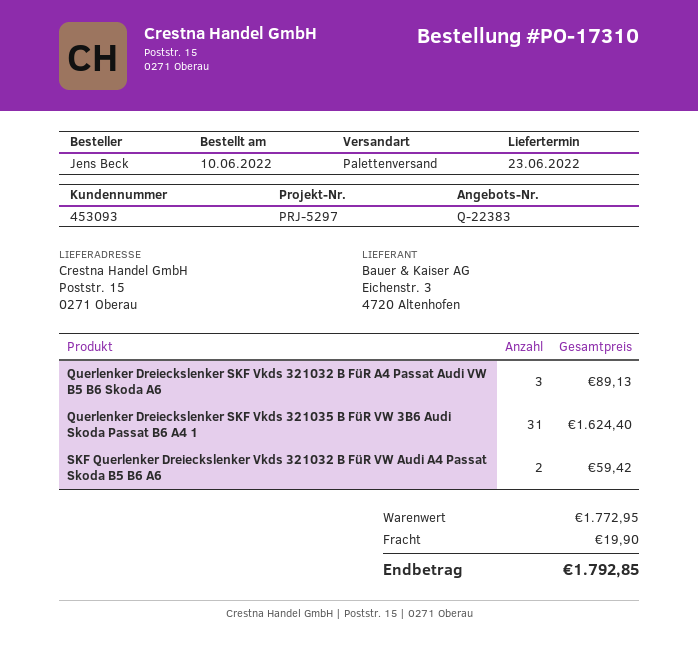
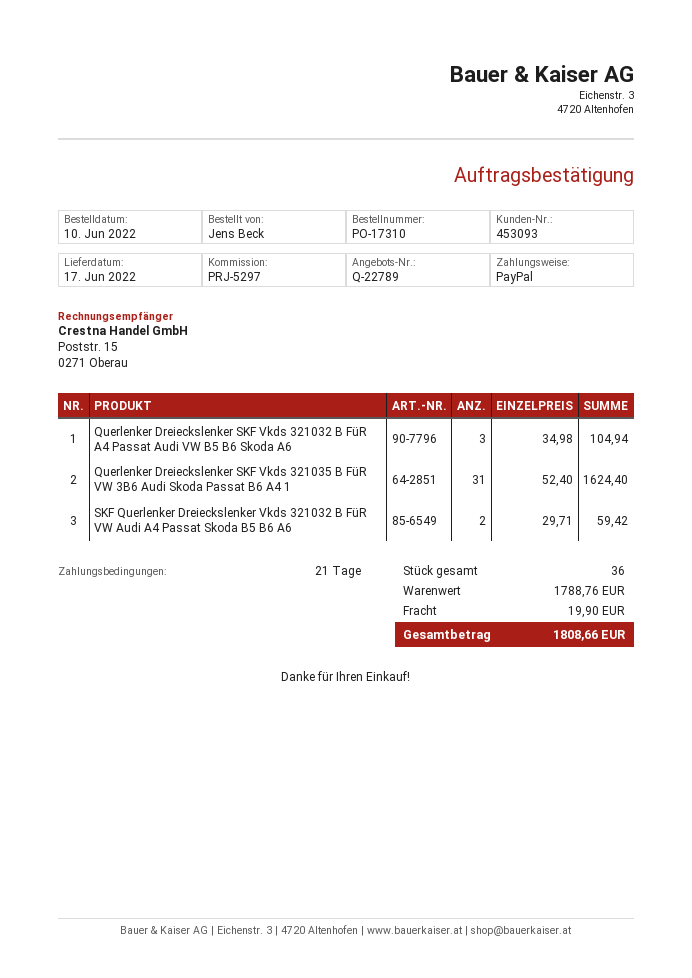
quote number: Q-22383 -> Q-22789
delivery date: 2022-06-23 -> 2022-06-17
Querlenker Dreieckslenker SKF Vkds 321032 B FüR A4 Passat Audi VW B5 B6 Skoda A6: 3 for 89.13 -> 3 for 104.94
subtotal: 1772.95 -> 1788.76
total: 1792.85 -> 1808.66

